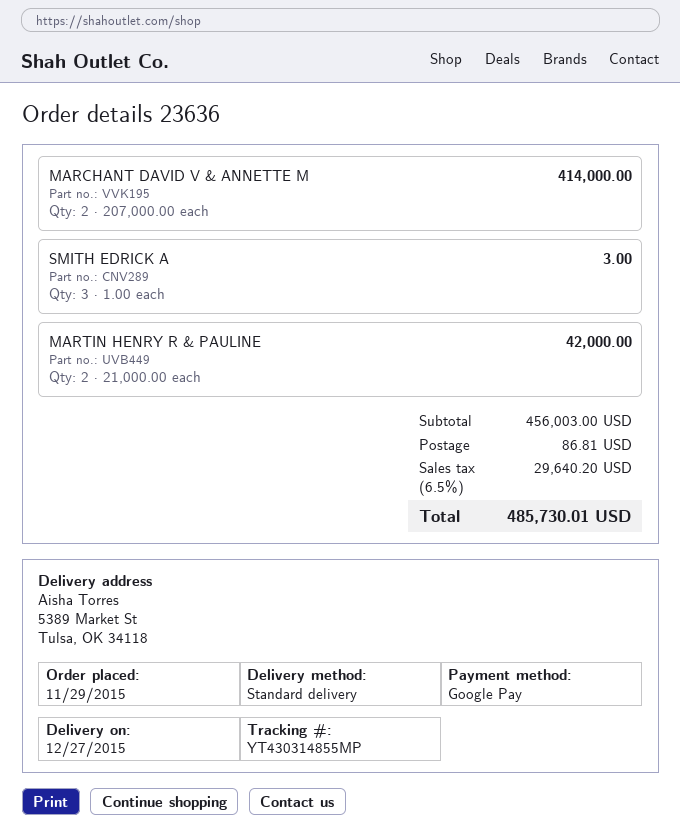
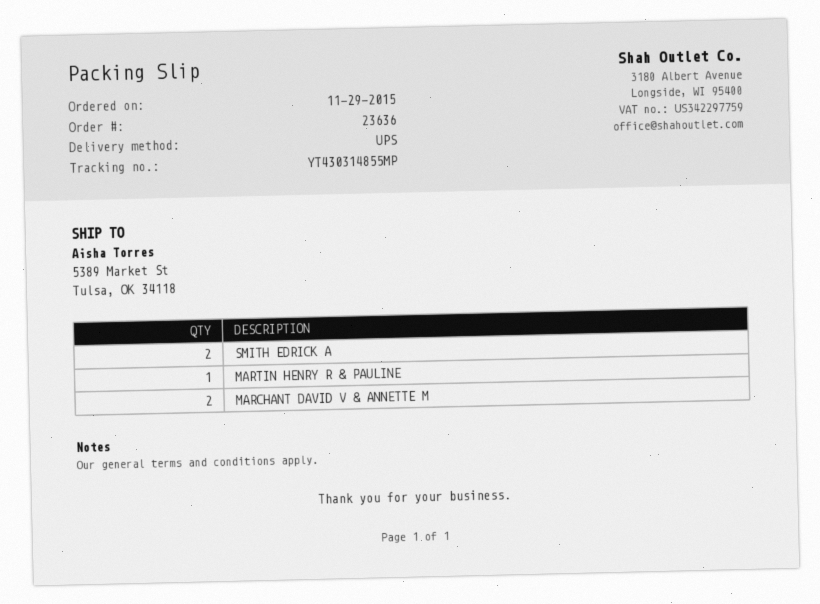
shipping method: standard -> UPS
SMITH EDRICK A: 3 -> 2
MARTIN HENRY R & PAULINE: 2 -> 1

